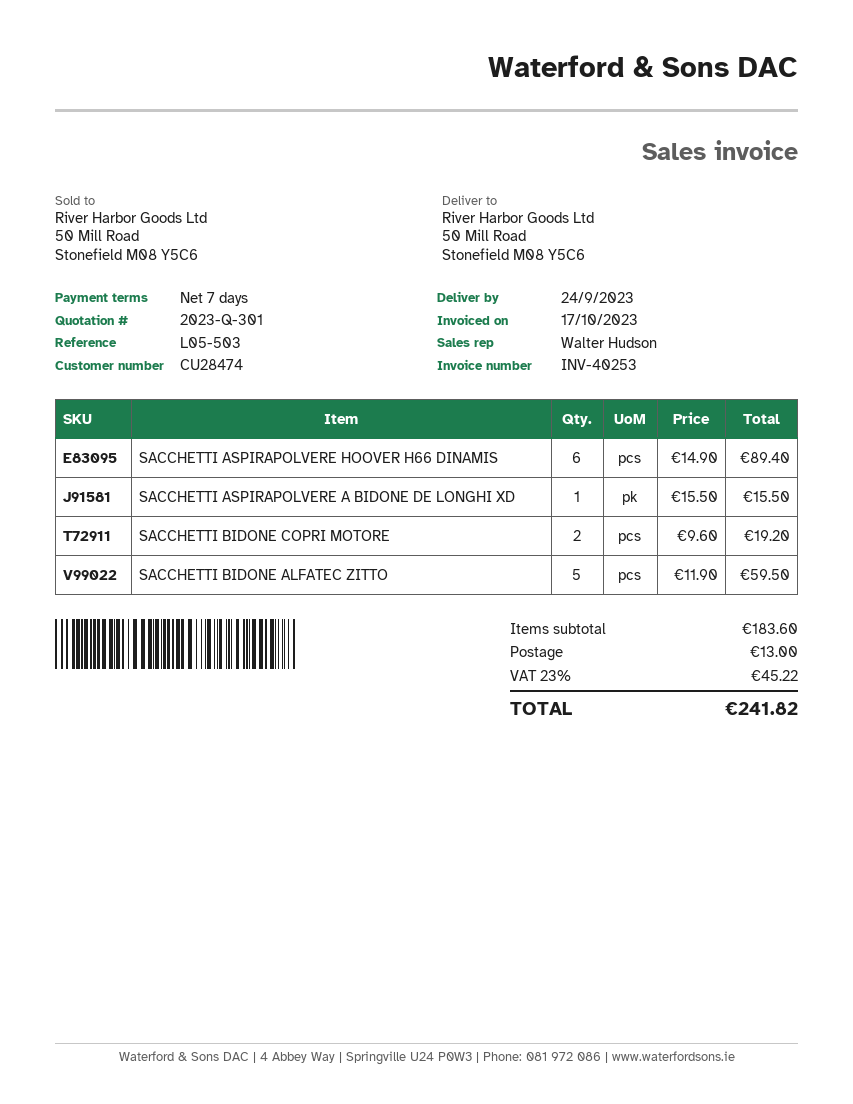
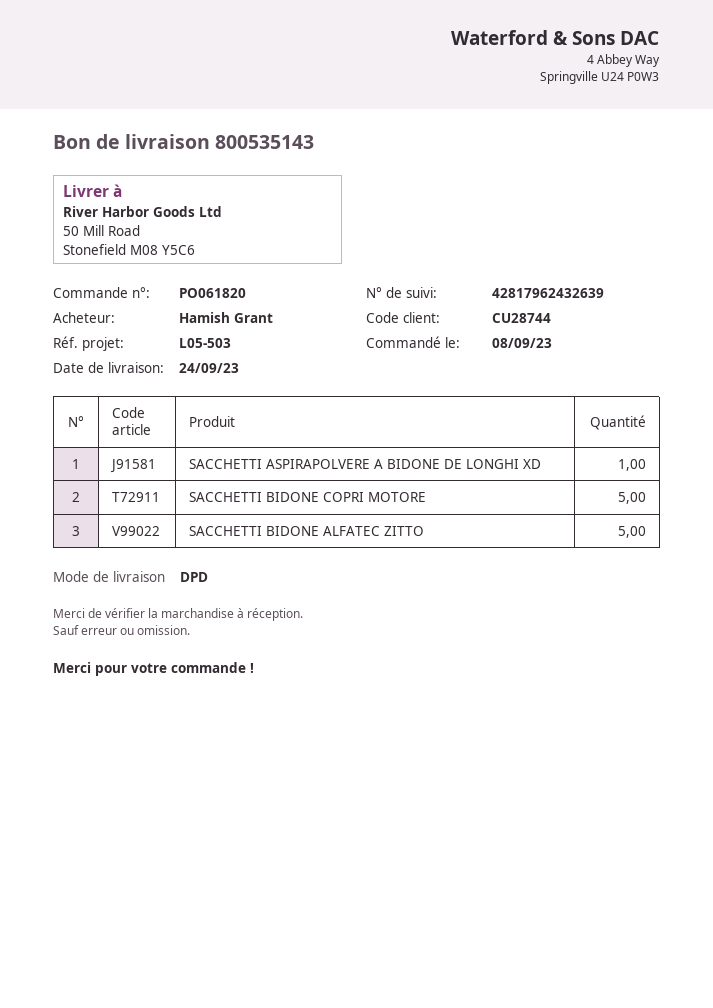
customer number: CU28474 -> CU28744
SACCHETTI ASPIRAPOLVERE HOOVER H66 DINAMIS: 6 -> none
SACCHETTI BIDONE COPRI MOTORE: 2 -> 5

